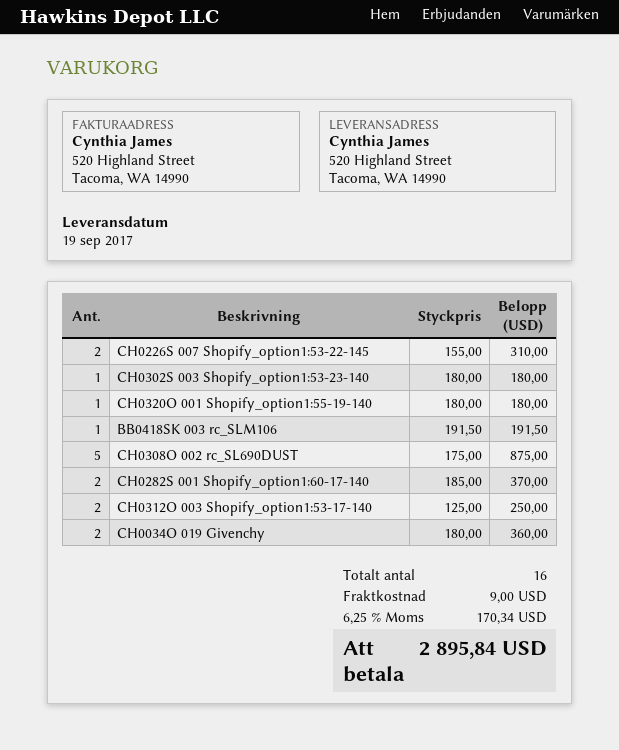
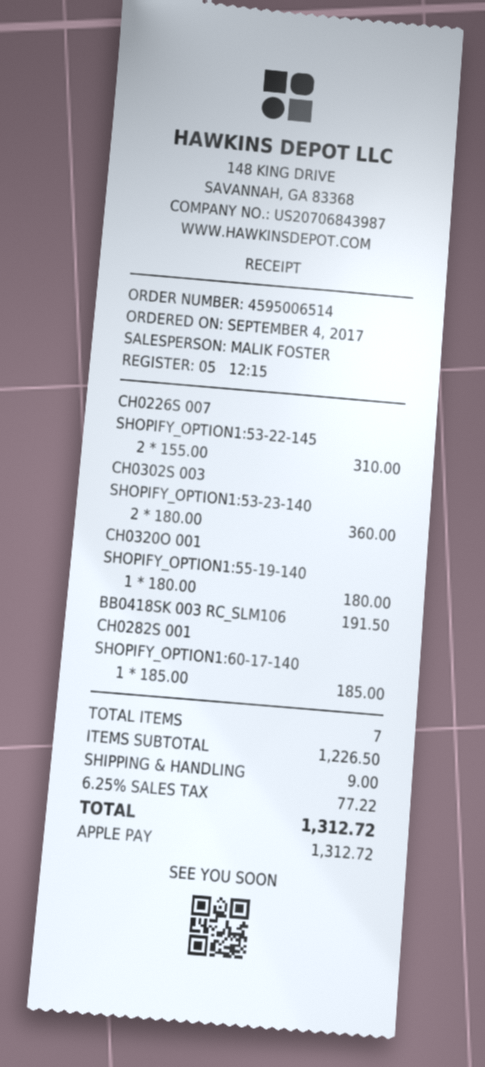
CH0302S 003 Shopify_option1:53-23-140: 1 x 180.00 = 180.00 -> 2 x 180.00 = 360.00
CH0308O 002 rc_SL690DUST: 5 x 175.00 = 875.00 -> none
CH0282S 001 Shopify_option1:60-17-140: 2 x 185.00 = 370.00 -> 1 x 185.00 = 185.00
CH0312O 003 Shopify_option1:53-17-140: 2 x 125.00 = 250.00 -> none
CH0034O 019 Givenchy: 2 x 180.00 = 360.00 -> none
total quantity: 16 -> 7
tax: 6.25% = 170.34 -> 6.25% = 77.22
total: 2895.84 -> 1312.72

